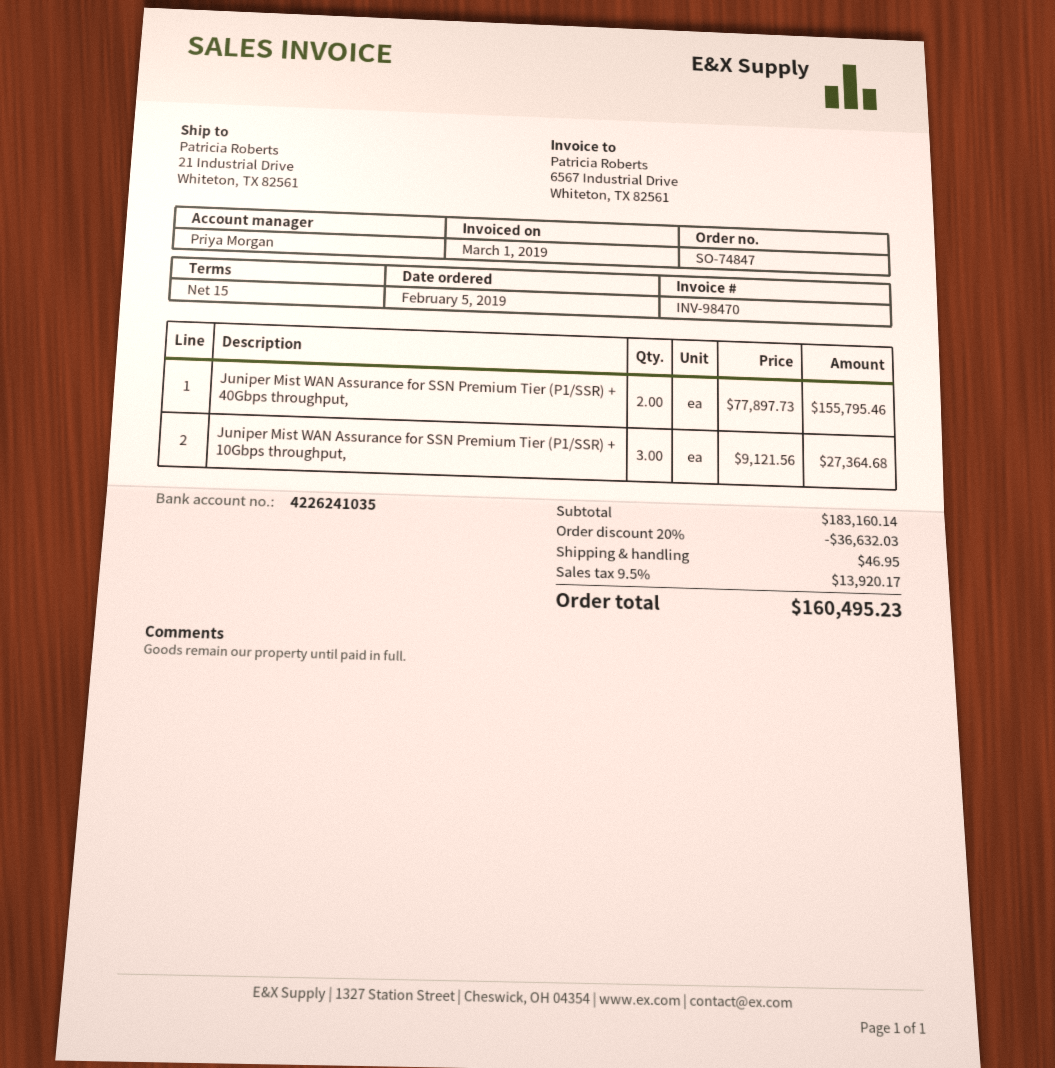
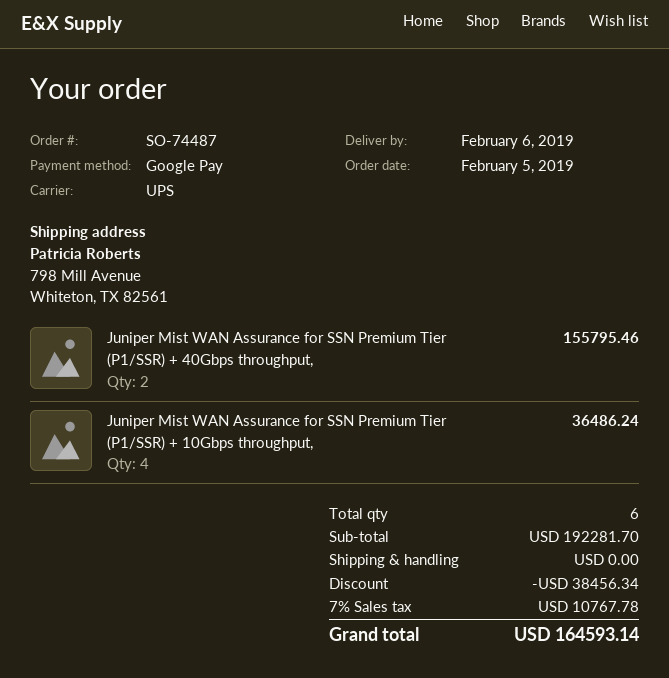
order number: SO-74847 -> SO-74487
ship to: 21 Industrial Drive, Whiteton, TX 82561 -> 798 Mill Avenue, Whiteton, TX 82561
Juniper Mist WAN Assurance for SSN Premium Tier (P1/SSR) + 10Gbps throughput,: 3 for 27364.68 -> 4 for 36486.24
subtotal: 183160.14 -> 192281.70
discount: 36632.03 -> 38456.34
shipping: 46.95 -> 0.00
tax: 9.5% = 13920.17 -> 7% = 10767.78
total: 160495.23 -> 164593.14

